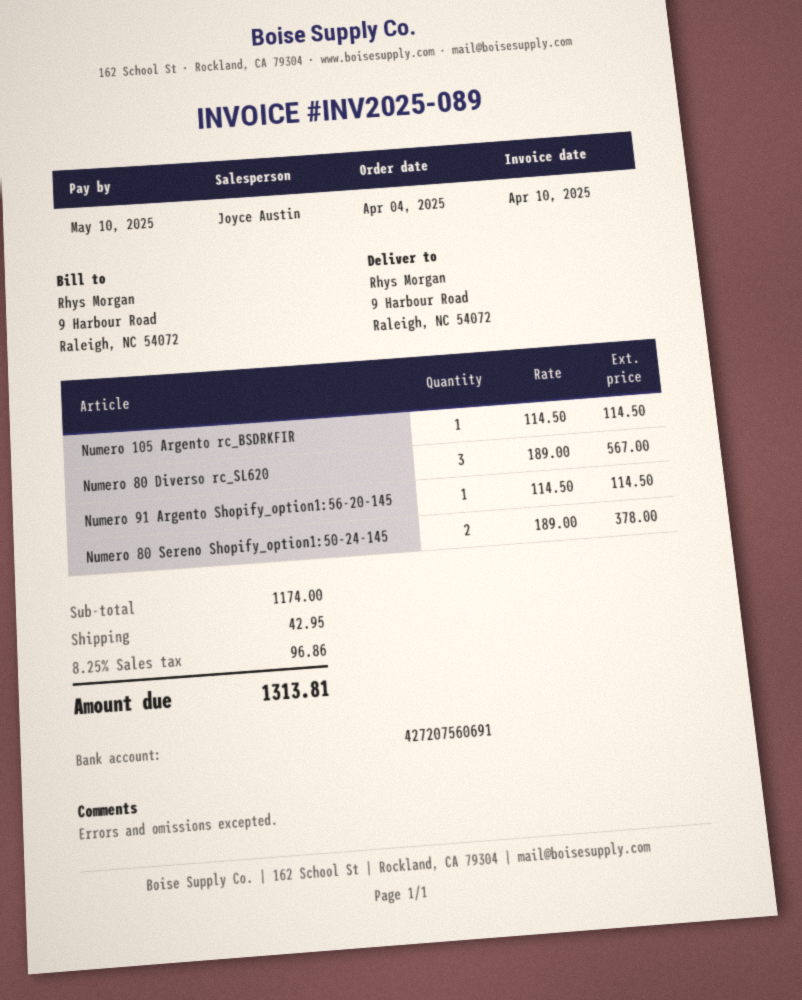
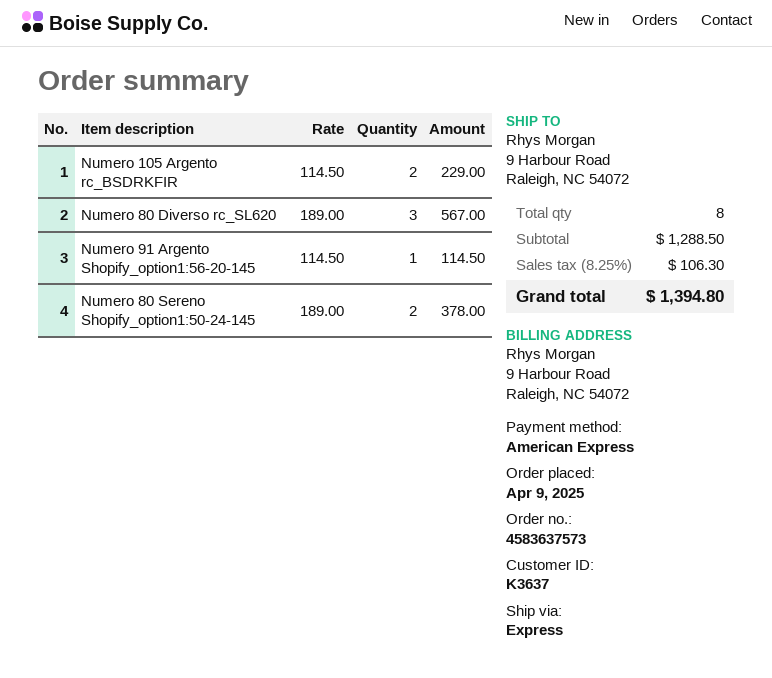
order date: 2025-04-04 -> 2025-04-09
Numero 105 Argento rc_BSDRKFIR: 1 x 114.50 = 114.50 -> 2 x 114.50 = 229.00
subtotal: 1174.00 -> 1288.50
shipping: 42.95 -> none
tax: 8.25% = 96.86 -> 8.25% = 106.30
total: 1313.81 -> 1394.80

